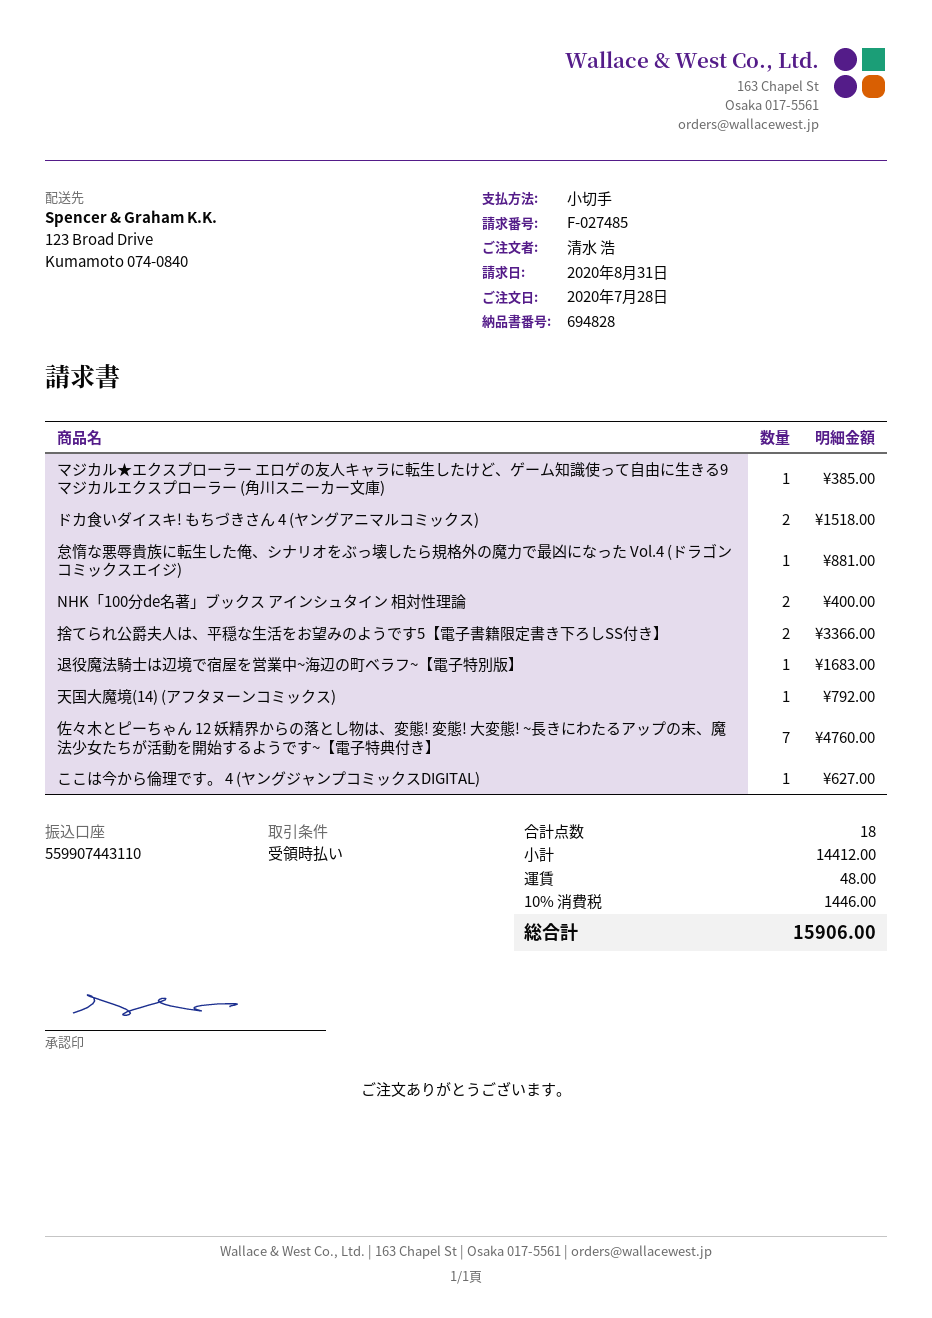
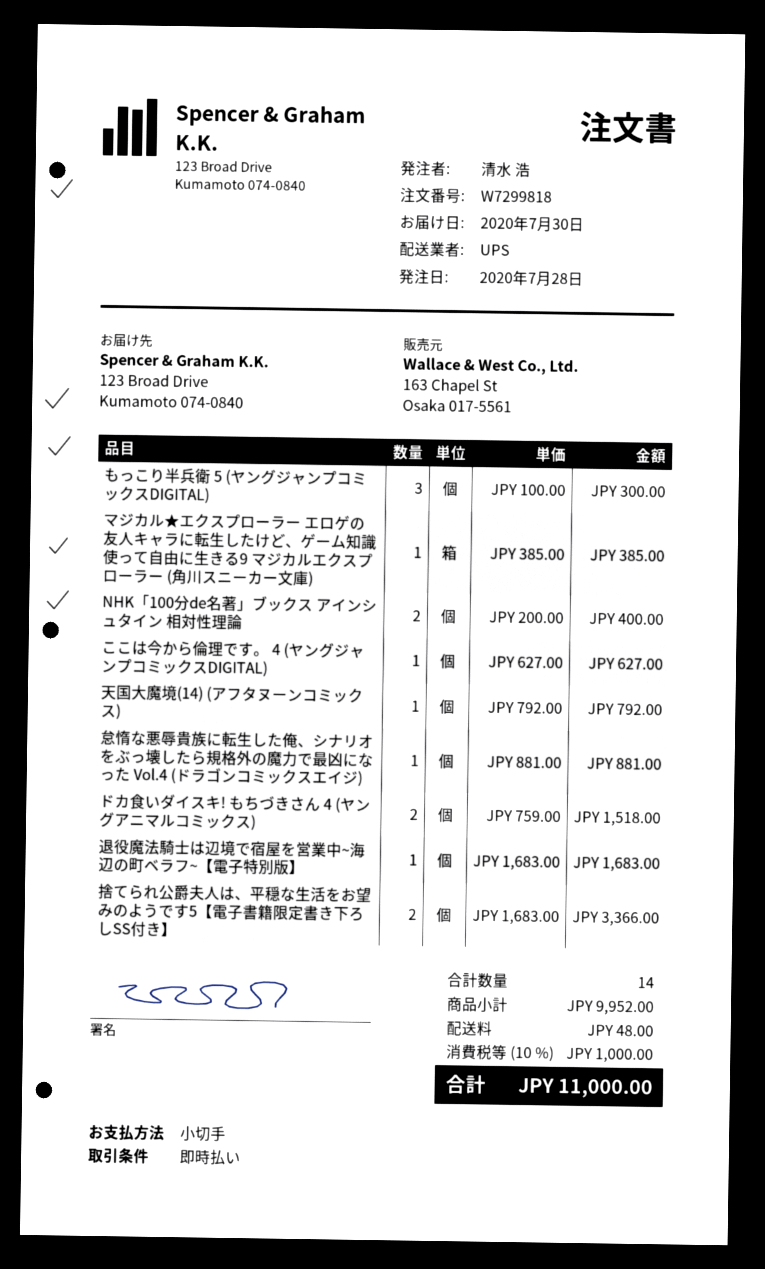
佐々木とピーちゃん 12 妖精界からの落とし物は、変態! 変態! 大変態! ~長きにわたるアップの末、魔法少女たちが活動を開始するようです~【電子特典付き】: 7 for 4760.00 -> none
もっこり半兵衛 5 (ヤングジャンプコミックスDIGITAL): none -> 3 for 300.00
total quantity: 18 -> 14
subtotal: 14412.00 -> 9952.00
tax: 10% = 1446.00 -> 10% = 1000.00
total: 15906.00 -> 11000.00

